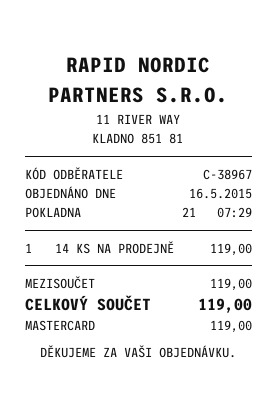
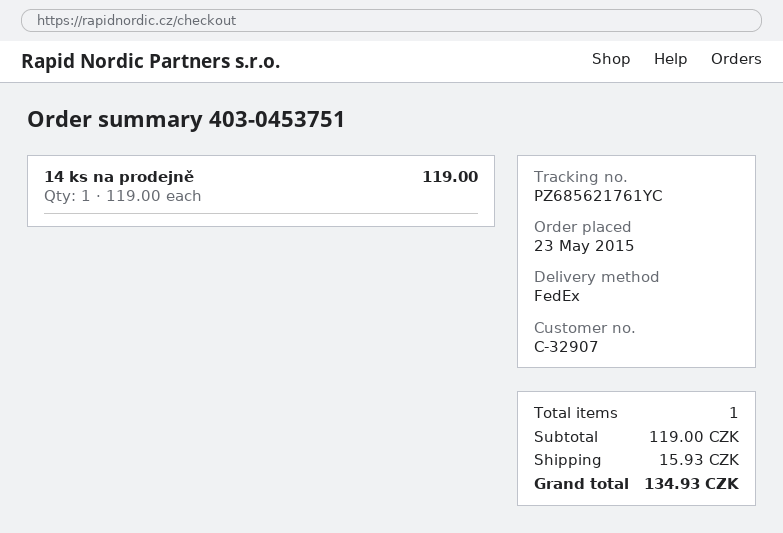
order date: 2015-05-16 -> 2015-05-23
customer number: C-38967 -> C-32907
shipping: none -> 15.93
total: 119.00 -> 134.93

